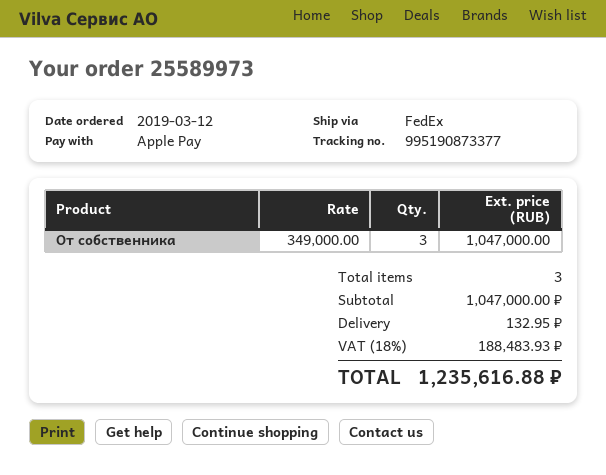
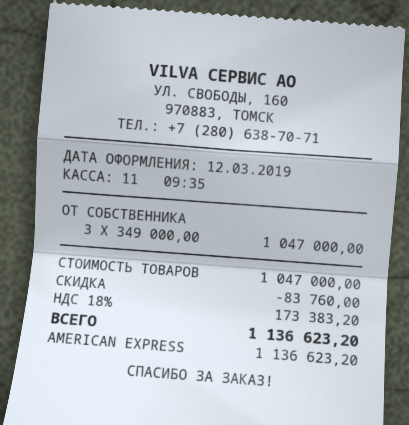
payment method: Apple Pay -> American Express
discount: none -> 83760.00
shipping: 132.95 -> none
tax: 18% = 188483.93 -> 18% = 173383.20
total: 1235616.88 -> 1136623.20

